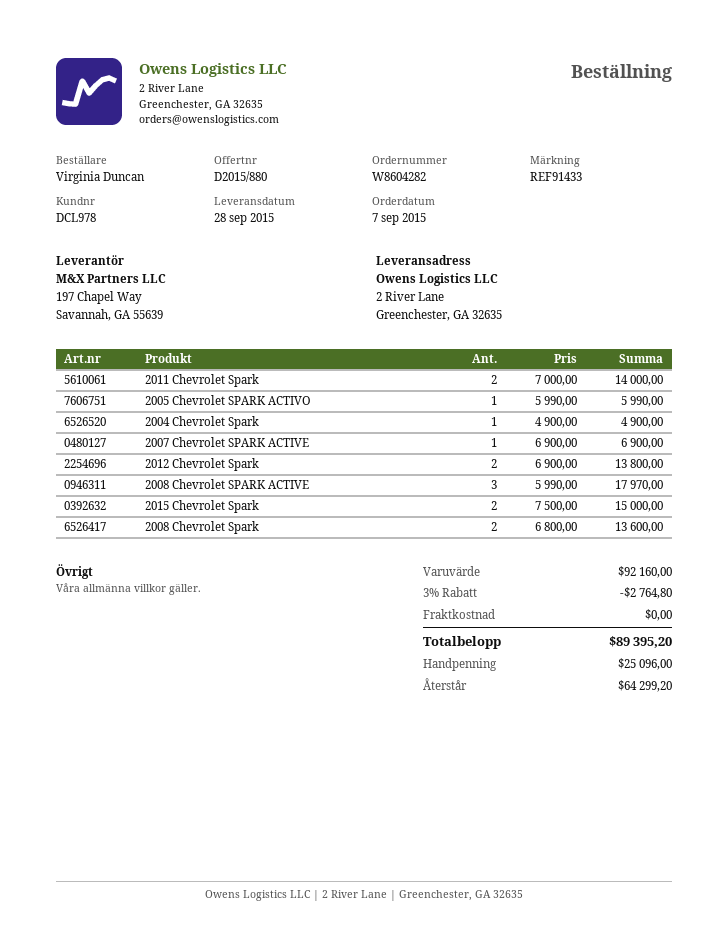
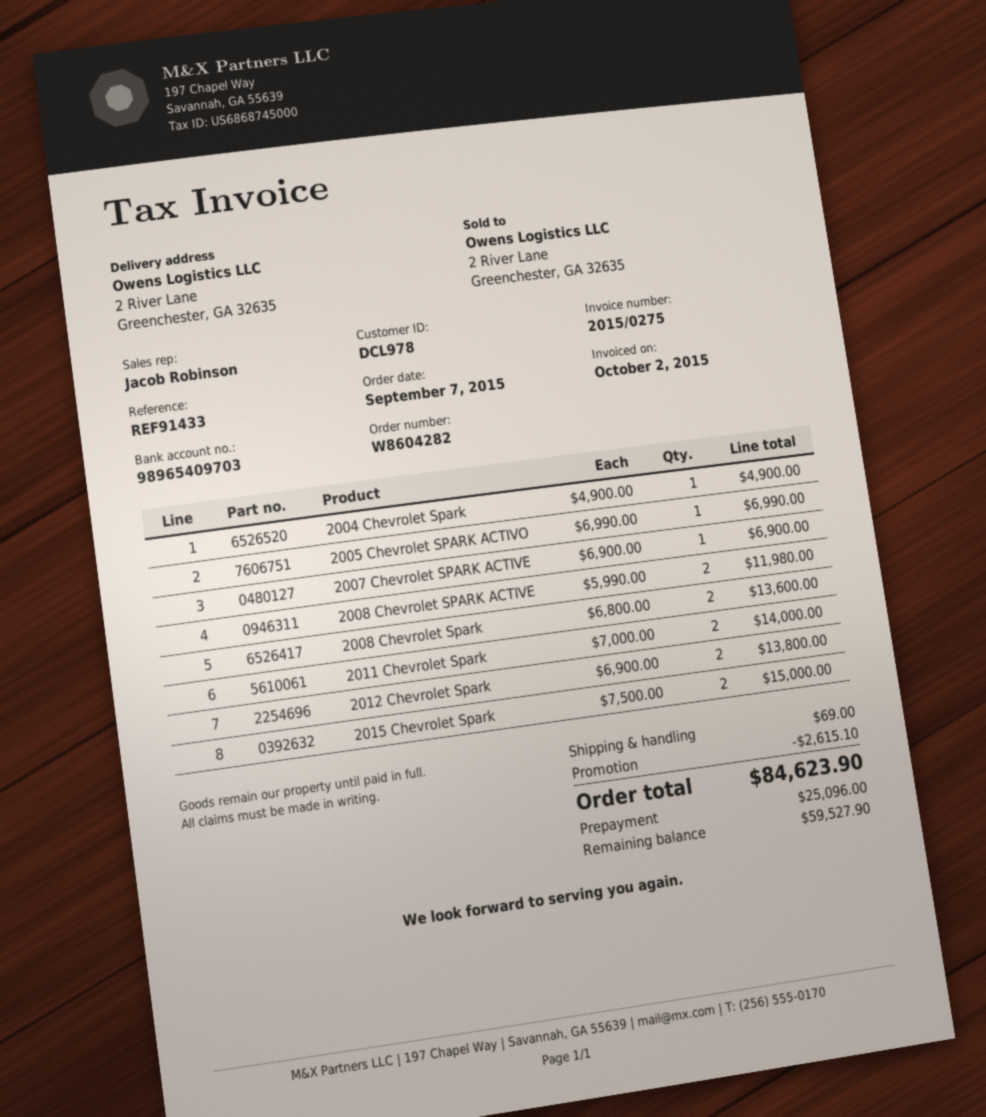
2005 Chevrolet SPARK ACTIVO: 1 x 5990.00 = 5990.00 -> 1 x 6990.00 = 6990.00
2008 Chevrolet SPARK ACTIVE: 3 x 5990.00 = 17970.00 -> 2 x 5990.00 = 11980.00
discount: 2764.80 -> 2615.10
shipping: 0.00 -> 69.00
total: 89395.20 -> 84623.90
balance: 64299.20 -> 59527.90

